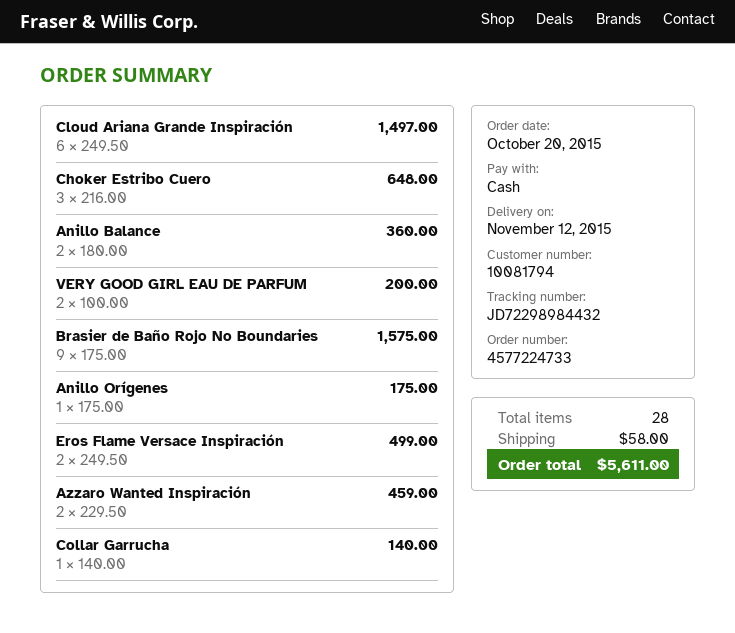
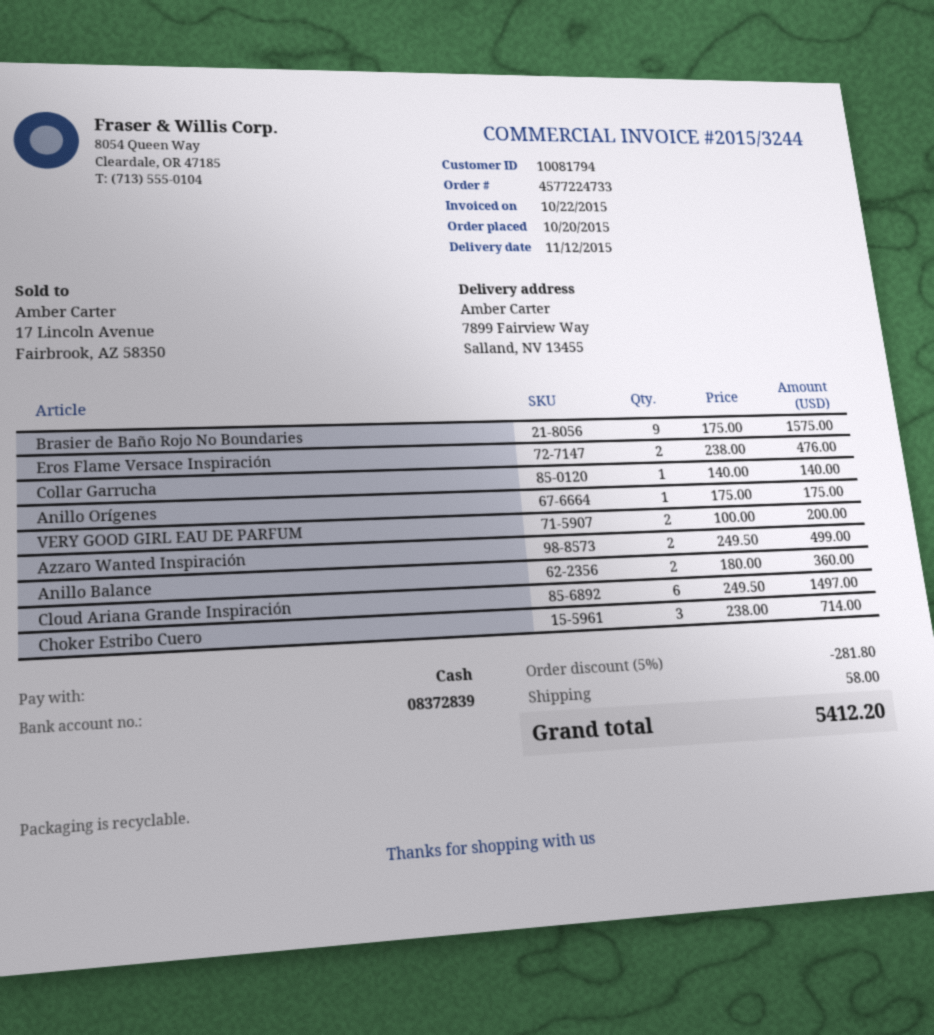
Choker Estribo Cuero: 3 x 216.00 = 648.00 -> 3 x 238.00 = 714.00
Eros Flame Versace Inspiración: 2 x 249.50 = 499.00 -> 2 x 238.00 = 476.00
Azzaro Wanted Inspiración: 2 x 229.50 = 459.00 -> 2 x 249.50 = 499.00
discount: none -> 5% = 281.80
total: 5611.00 -> 5412.20

